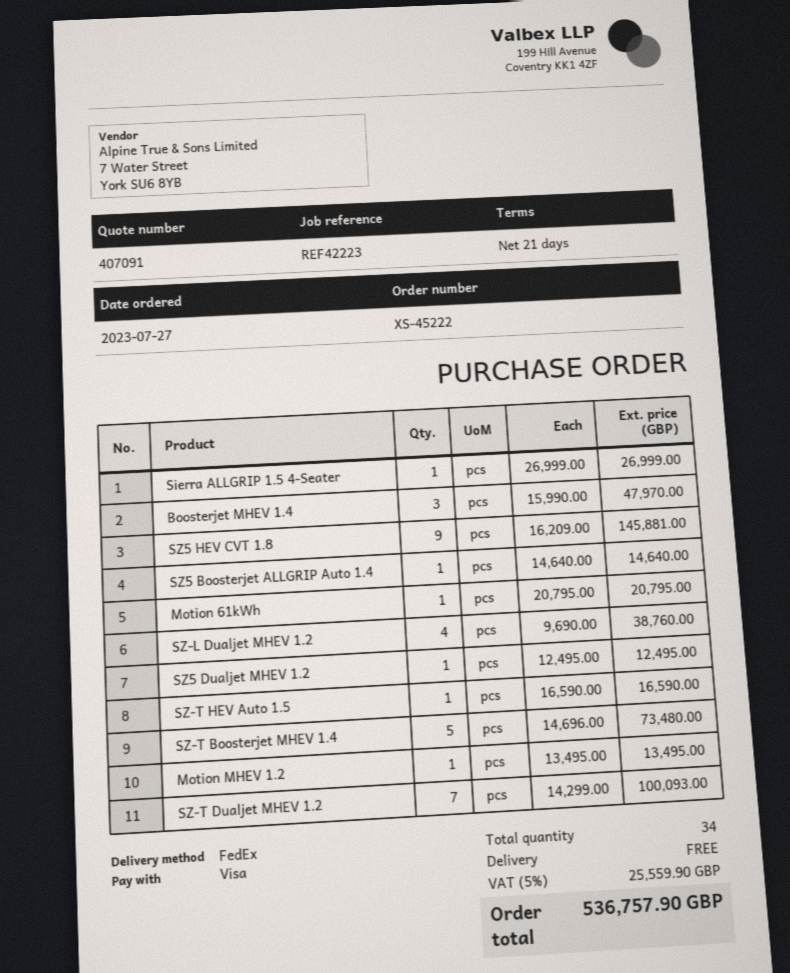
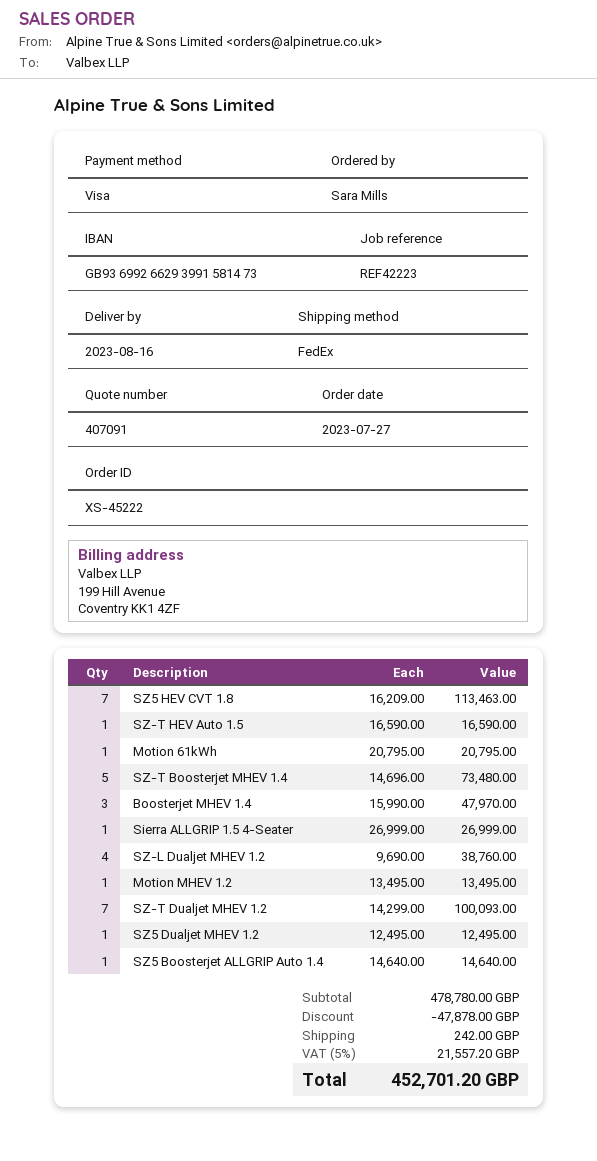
SZ5 HEV CVT 1.8: 9 x 16209.00 = 145881.00 -> 7 x 16209.00 = 113463.00
discount: none -> 47878.00
shipping: 0.00 -> 242.00
tax: 5% = 25559.90 -> 5% = 21557.20
total: 536757.90 -> 452701.20

